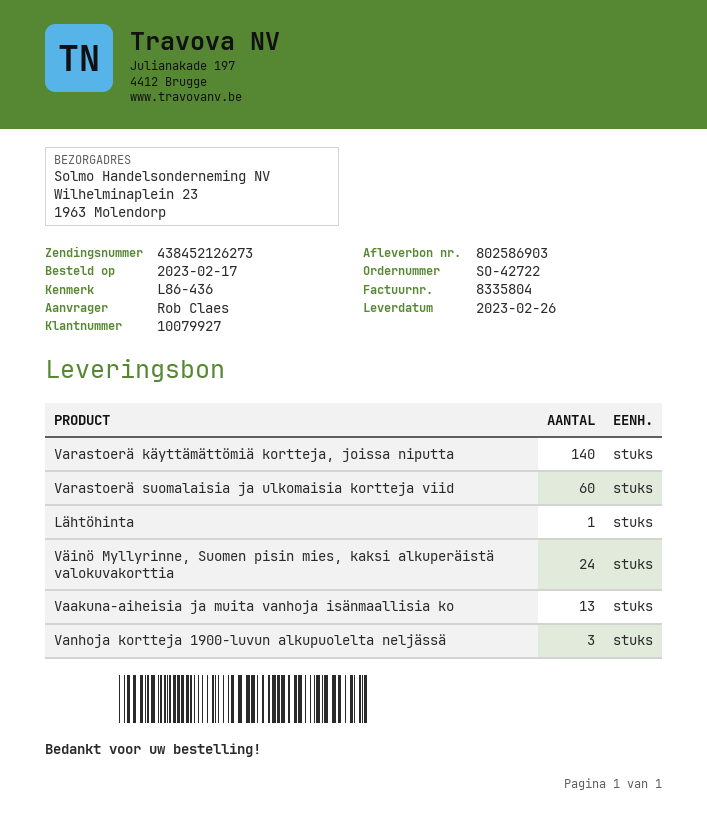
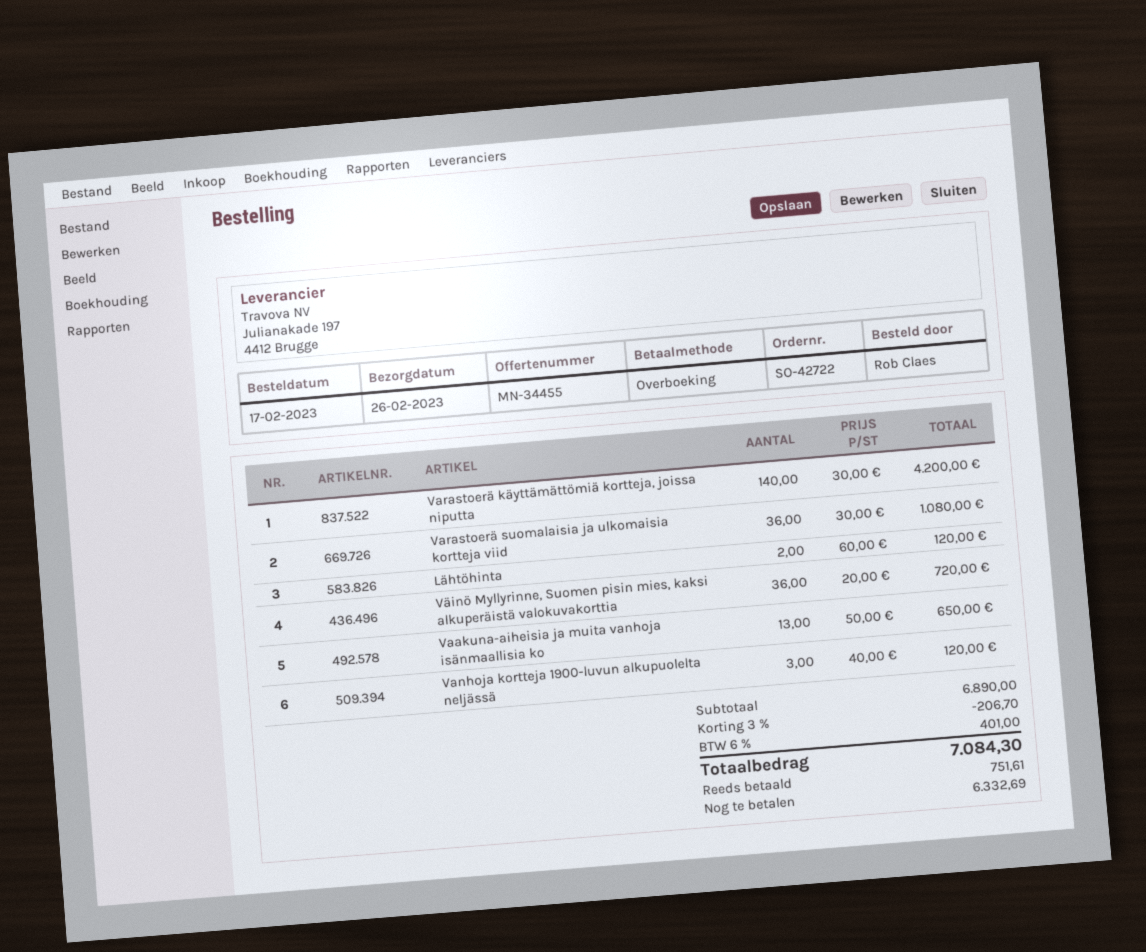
Varastoerä suomalaisia ja ulkomaisia kortteja viid: 60 -> 36
Lähtöhinta: 1 -> 2
Väinö Myllyrinne, Suomen pisin mies, kaksi alkuperäistä valokuvakorttia: 24 -> 36

